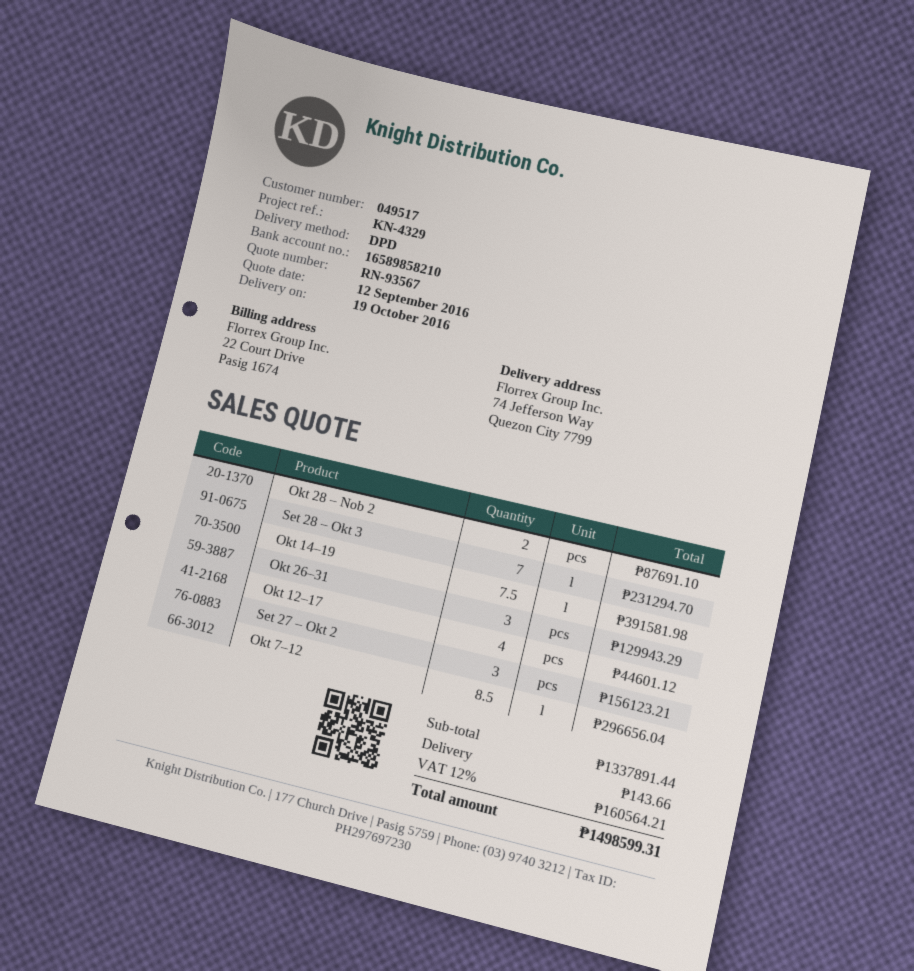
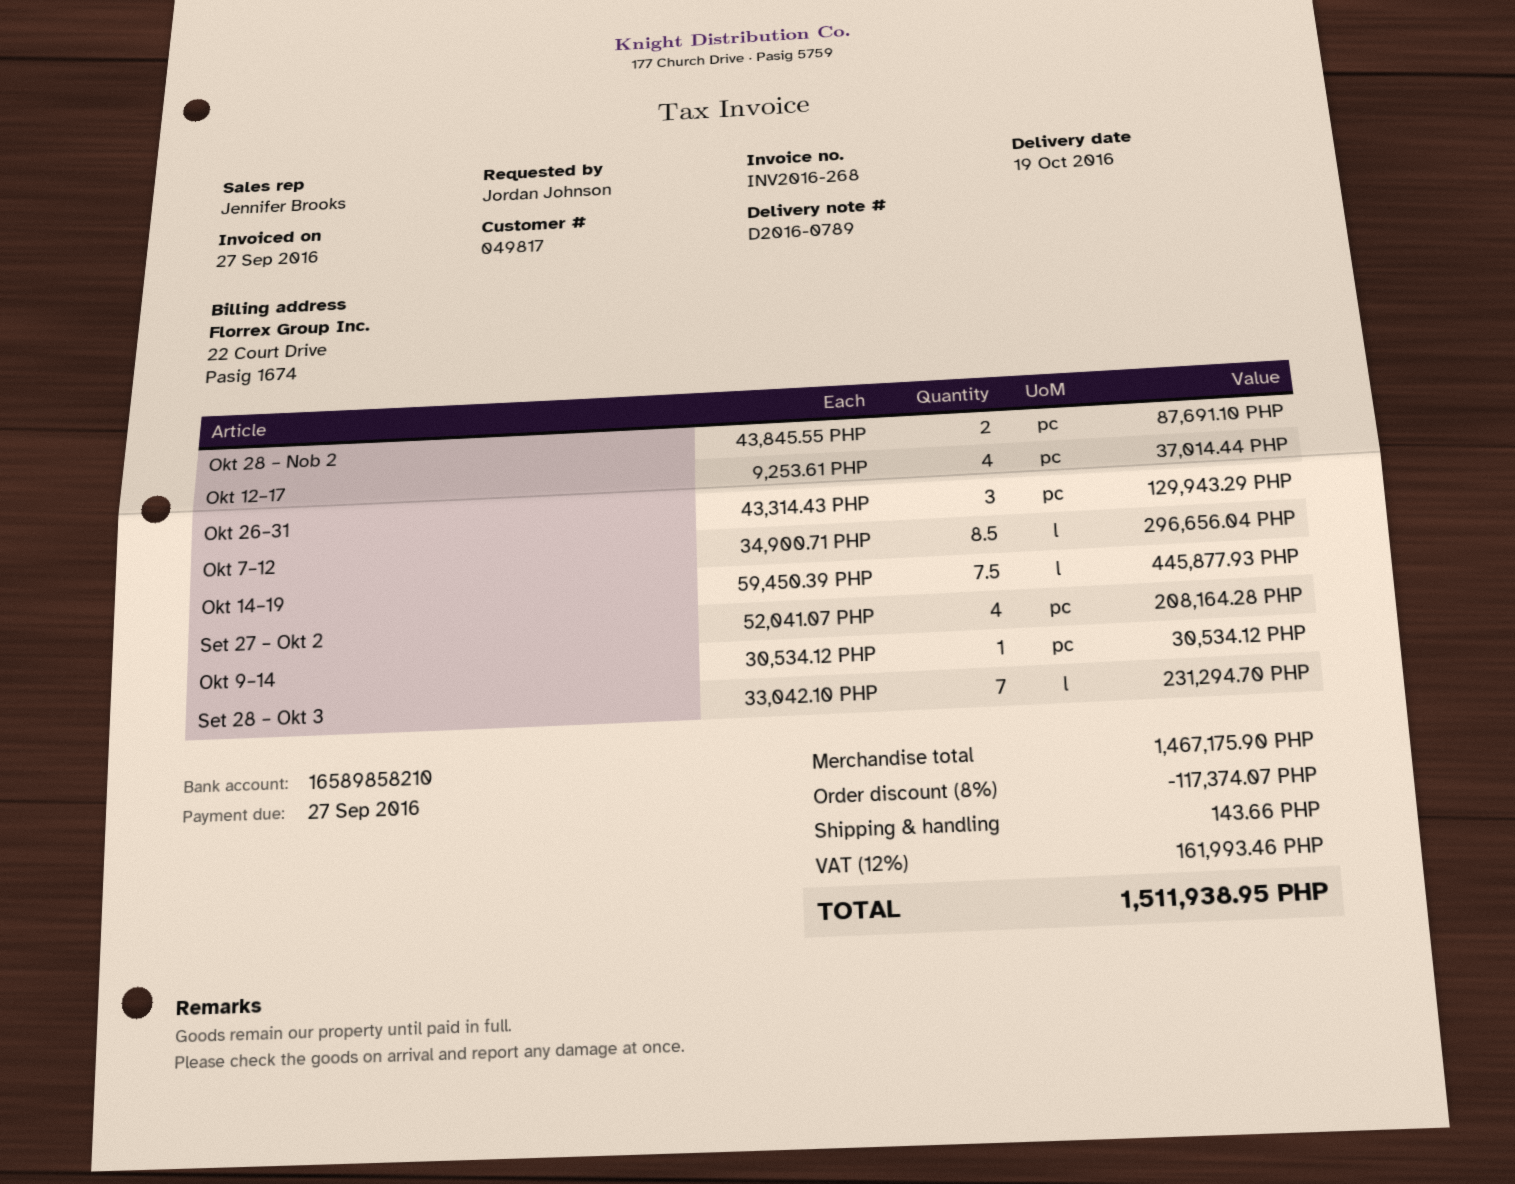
customer number: 049517 -> 049817
Okt 14–19: 7.5 for 391581.98 -> 7.5 for 445877.93
Okt 12–17: 4 for 44601.12 -> 4 for 37014.44
Set 27 – Okt 2: 3 for 156123.21 -> 4 for 208164.28
Okt 9–14: none -> 1 for 30534.12
subtotal: 1337891.44 -> 1467175.90
discount: none -> 8% = 117374.07
tax: 12% = 160564.21 -> 12% = 161993.46
total: 1498599.31 -> 1511938.95

